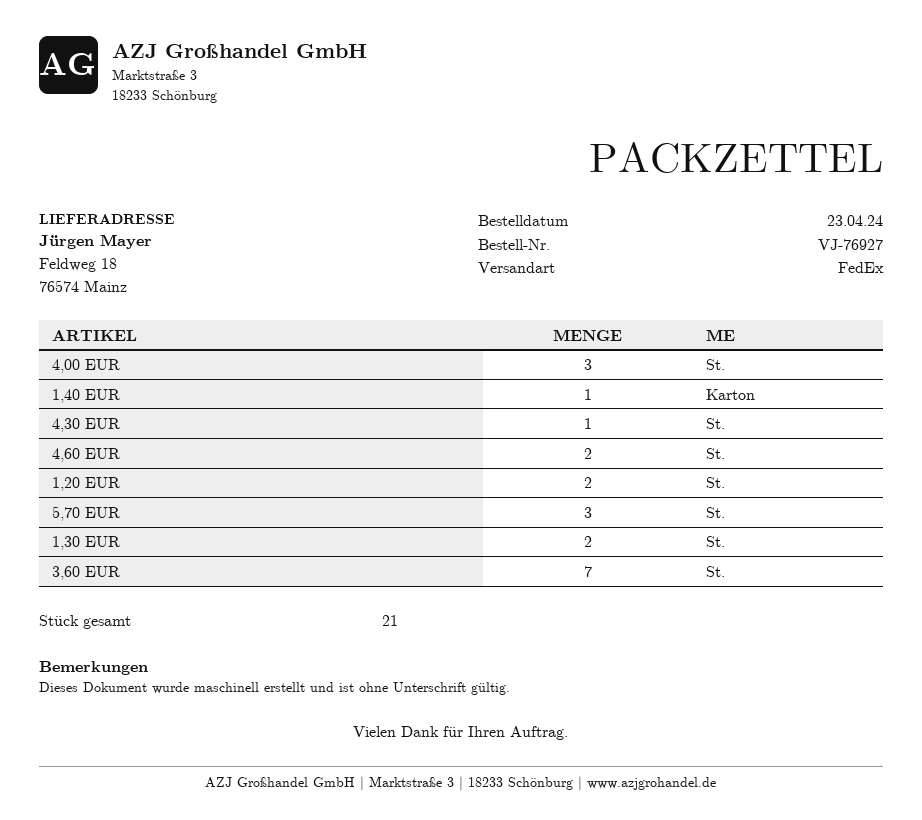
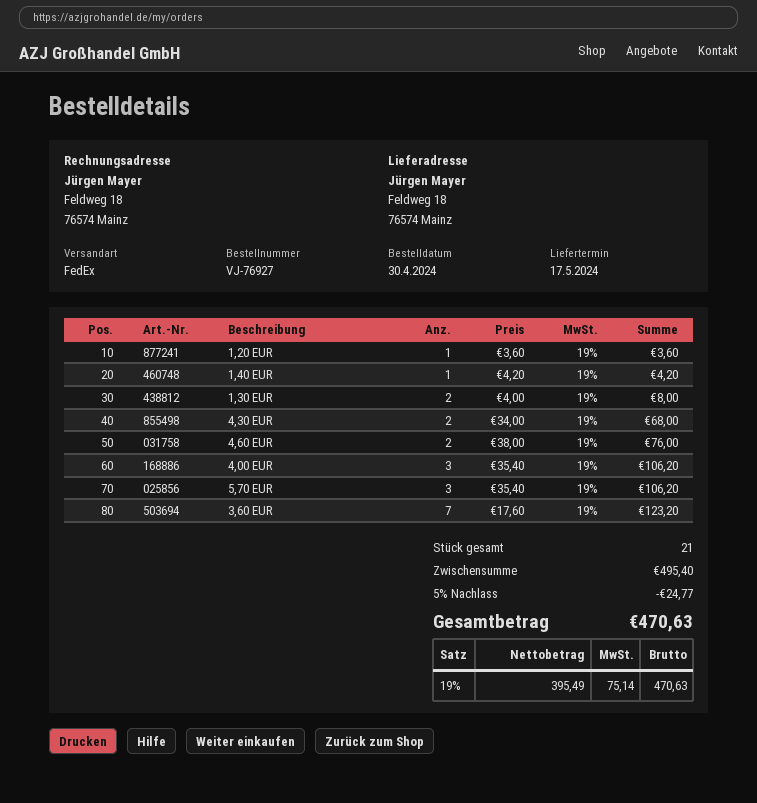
order date: 2024-04-23 -> 2024-04-30
4,30 EUR: 1 -> 2
1,20 EUR: 2 -> 1

